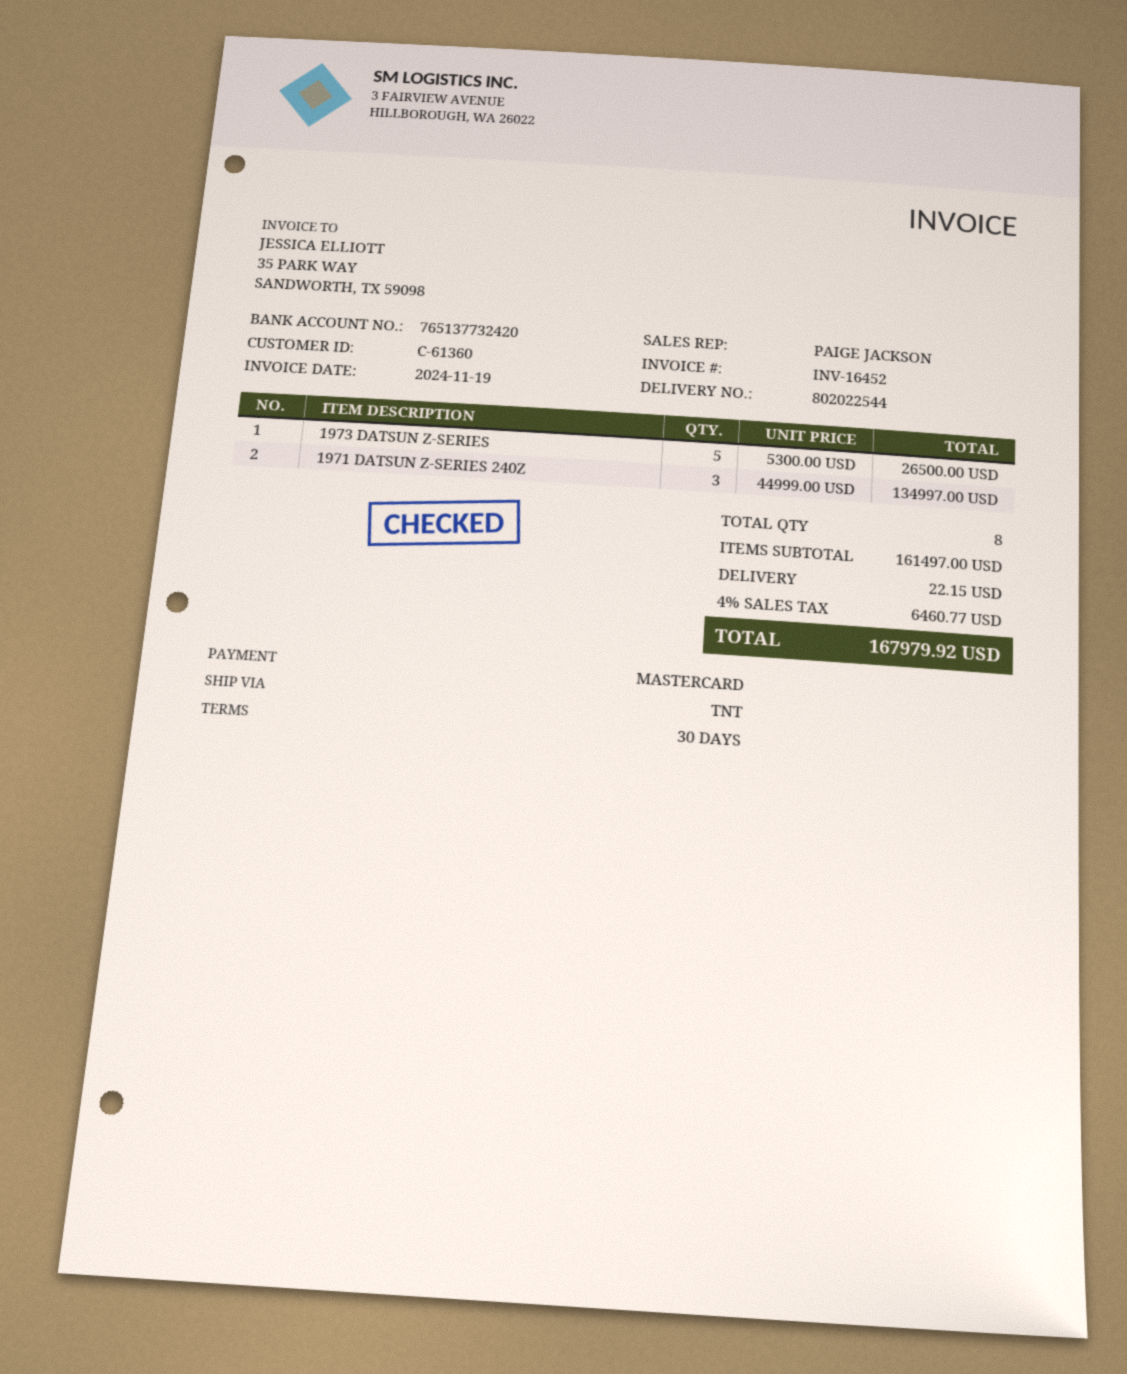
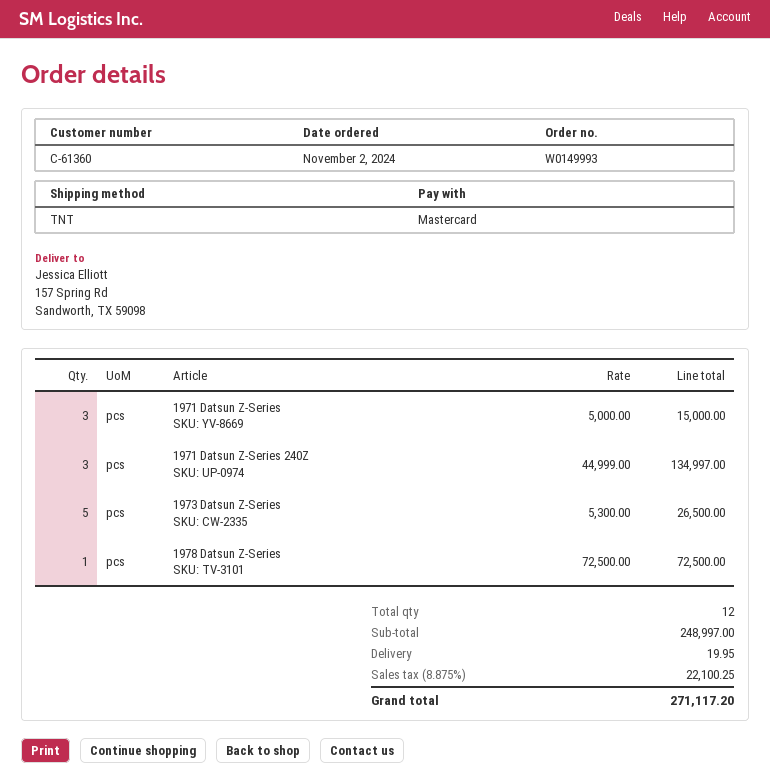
1971 Datsun Z-Series: none -> 3 x 5000.00 = 15000.00
1978 Datsun Z-Series: none -> 1 x 72500.00 = 72500.00
total quantity: 8 -> 12
subtotal: 161497.00 -> 248997.00
shipping: 22.15 -> 19.95
tax: 4% = 6460.77 -> 8.875% = 22100.25
total: 167979.92 -> 271117.20

